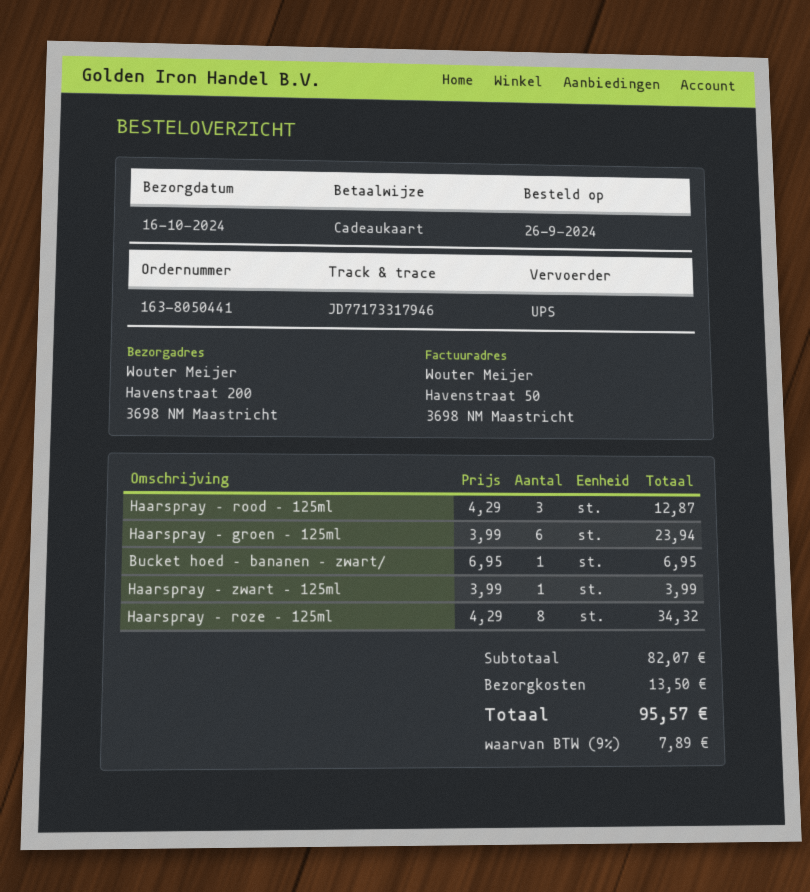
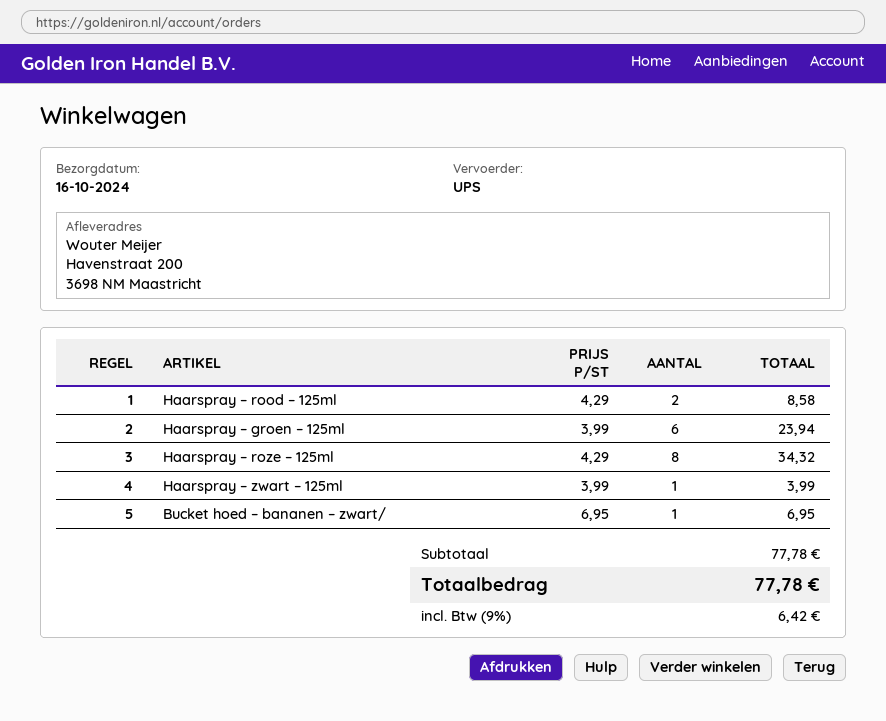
Haarspray – rood – 125ml: 3 x 4.29 = 12.87 -> 2 x 4.29 = 8.58
subtotal: 82.07 -> 77.78
shipping: 13.50 -> none
tax: 9% = 7.89 -> 9% = 6.42
total: 95.57 -> 77.78

